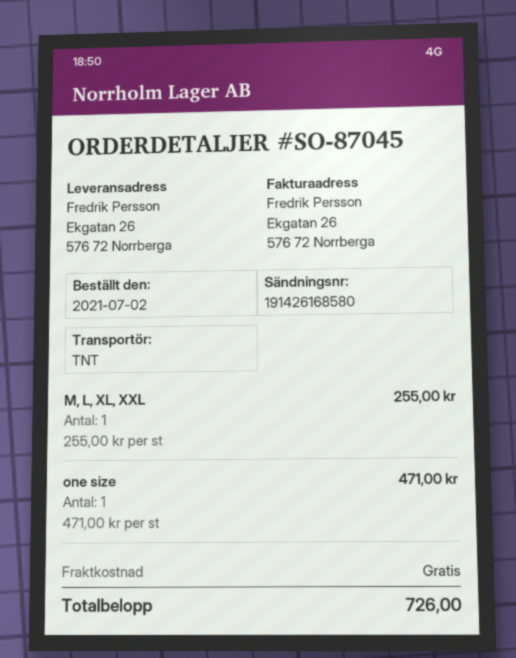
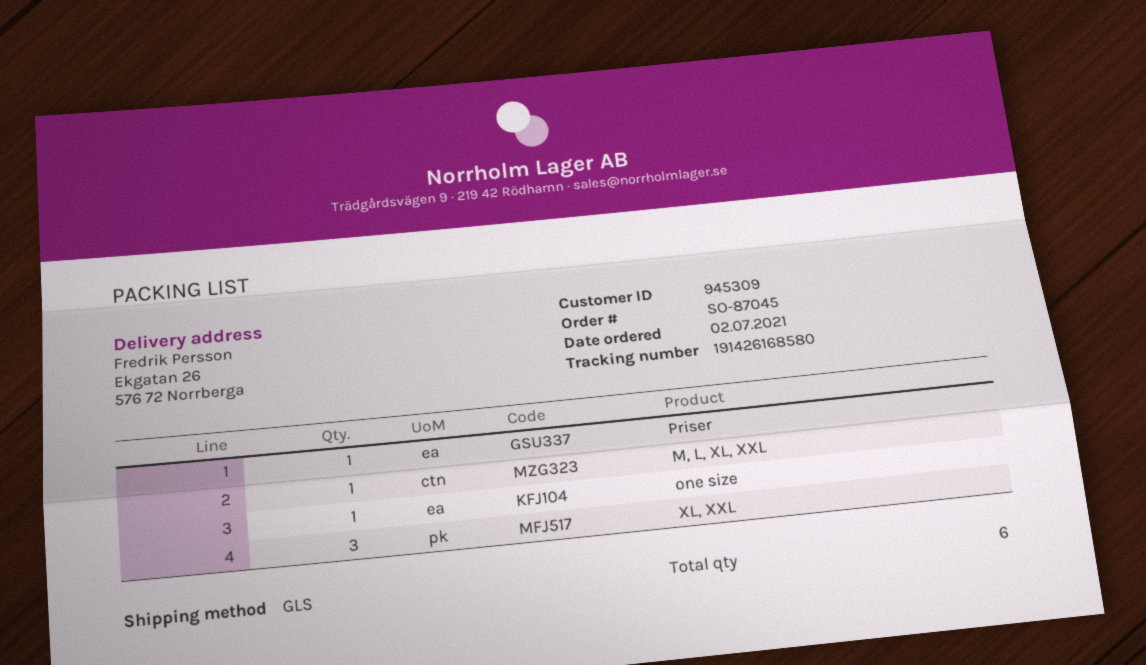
shipping method: TNT -> GLS
Priser: none -> 1
XL, XXL: none -> 3

